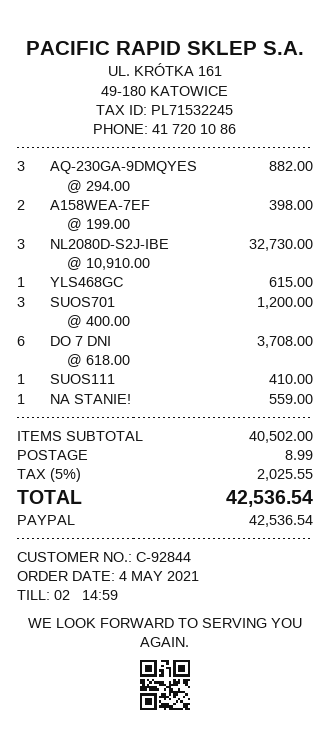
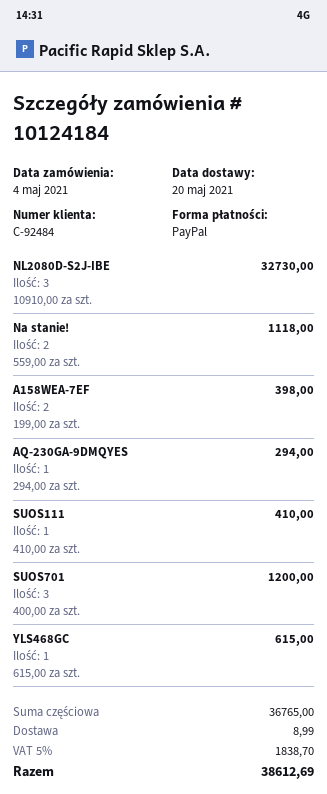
customer number: C-92844 -> C-92484
AQ-230GA-9DMQYES: 3 x 294.00 = 882.00 -> 1 x 294.00 = 294.00
DO 7 DNI: 6 x 618.00 = 3708.00 -> none
NA STANIE!: 1 x 559.00 = 559.00 -> 2 x 559.00 = 1118.00
subtotal: 40502.00 -> 36765.00
tax: 5% = 2025.55 -> 5% = 1838.70
total: 42536.54 -> 38612.69

